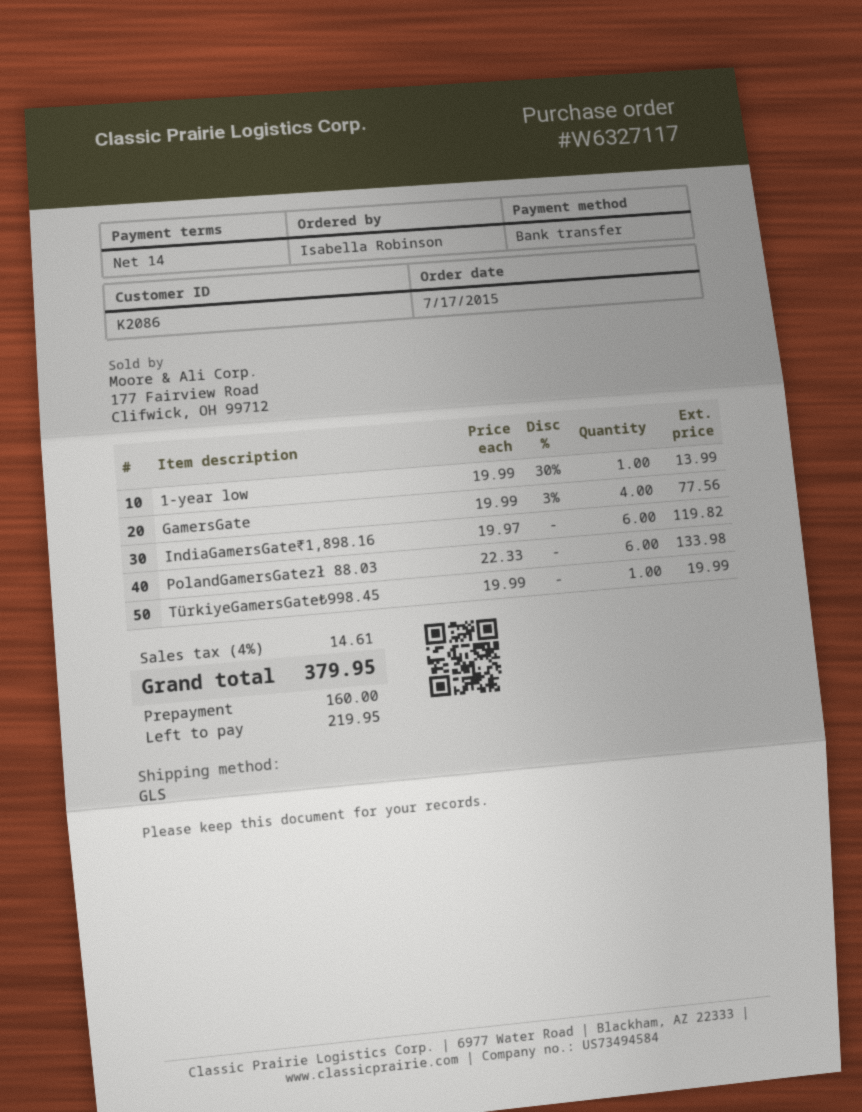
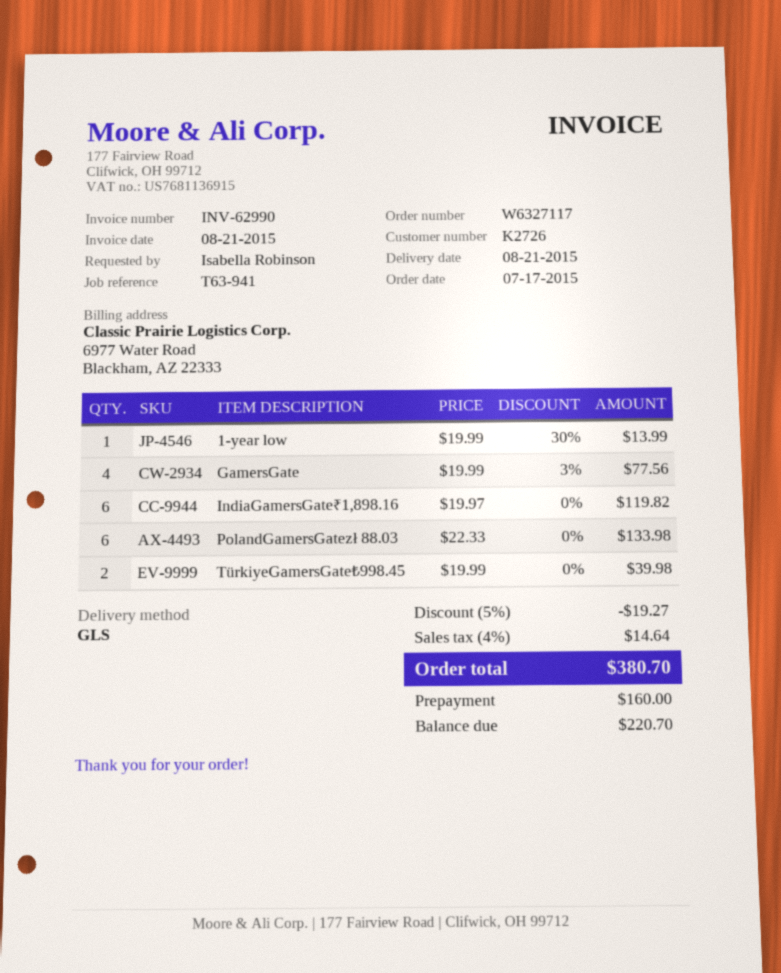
customer number: K2086 -> K2726
TürkiyeGamersGate₺998.45: 1 x 19.99 = 19.99 -> 2 x 19.99 = 39.98
discount: none -> 5% = 19.27
tax: 4% = 14.61 -> 4% = 14.64
total: 379.95 -> 380.70
balance: 219.95 -> 220.70

